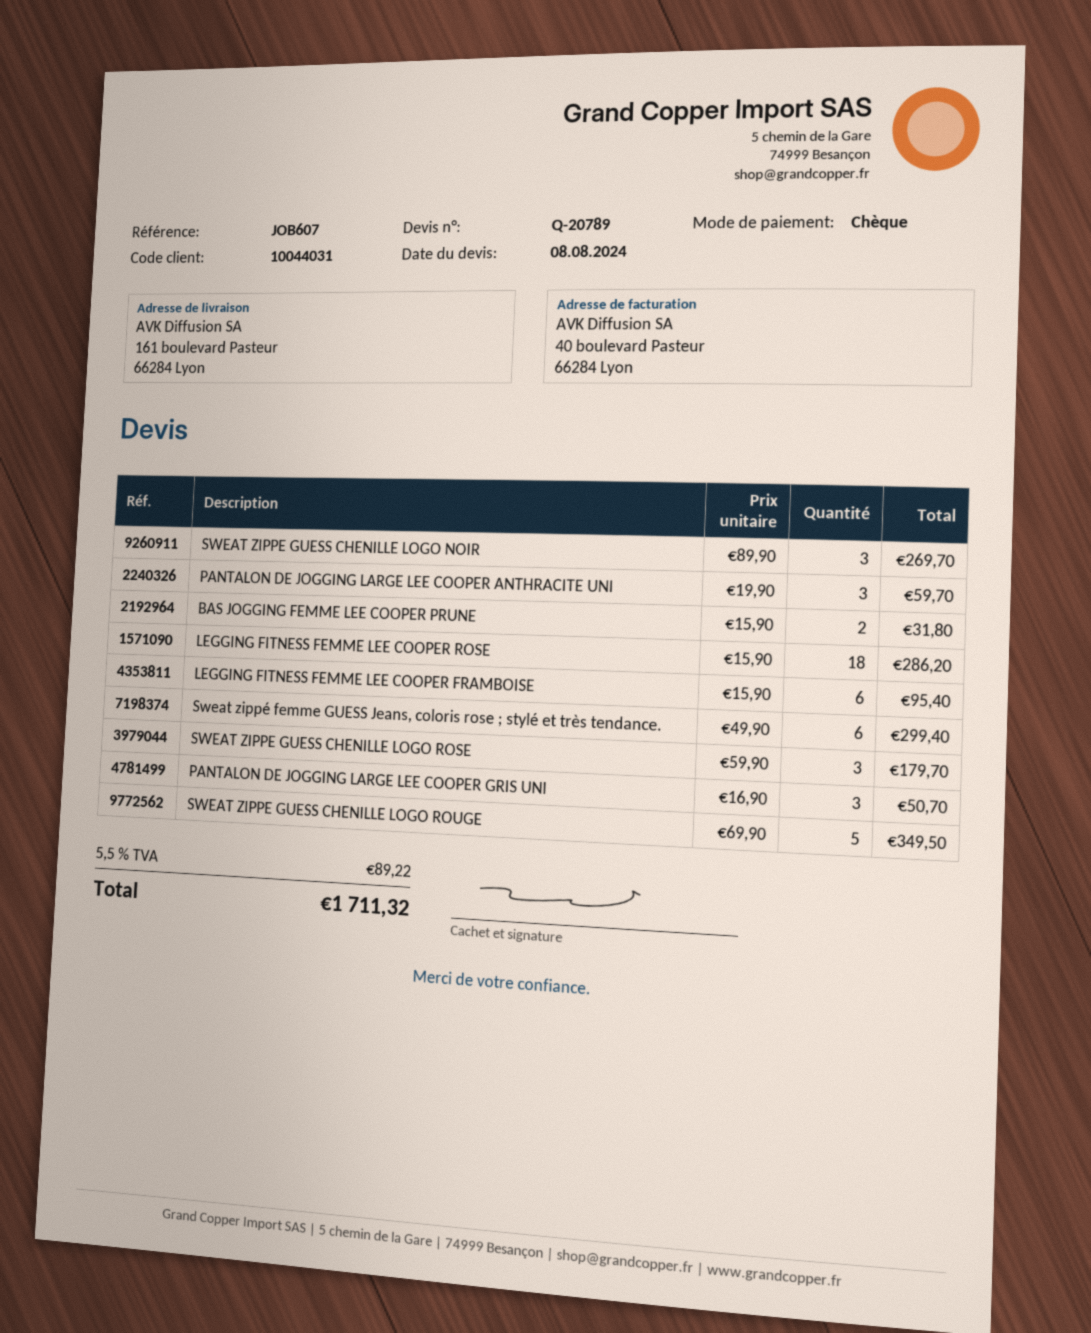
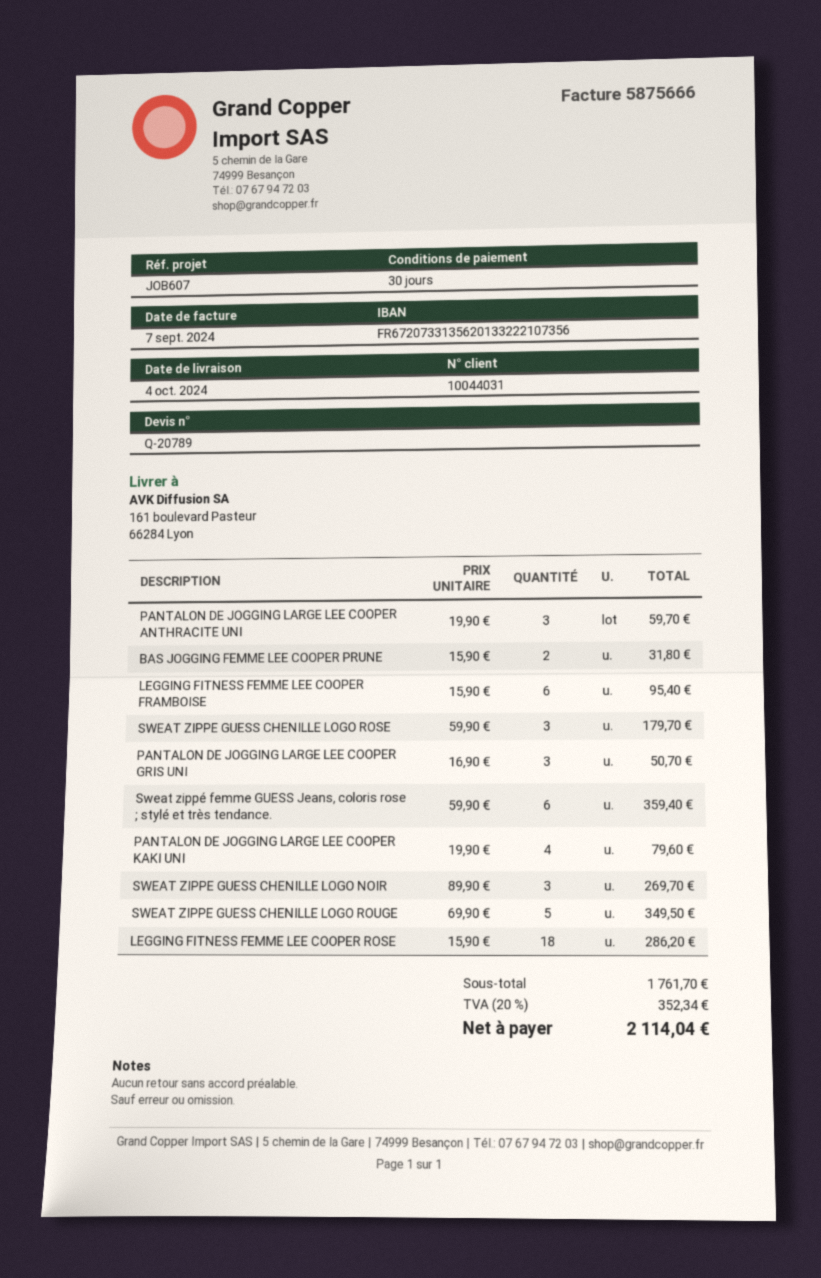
Sweat zippé femme GUESS Jeans, coloris rose ; stylé et très tendance.: 6 x 49.90 = 299.40 -> 6 x 59.90 = 359.40
PANTALON DE JOGGING LARGE LEE COOPER KAKI UNI: none -> 4 x 19.90 = 79.60
tax: 5.5% = 89.22 -> 20% = 352.34
total: 1711.32 -> 2114.04

